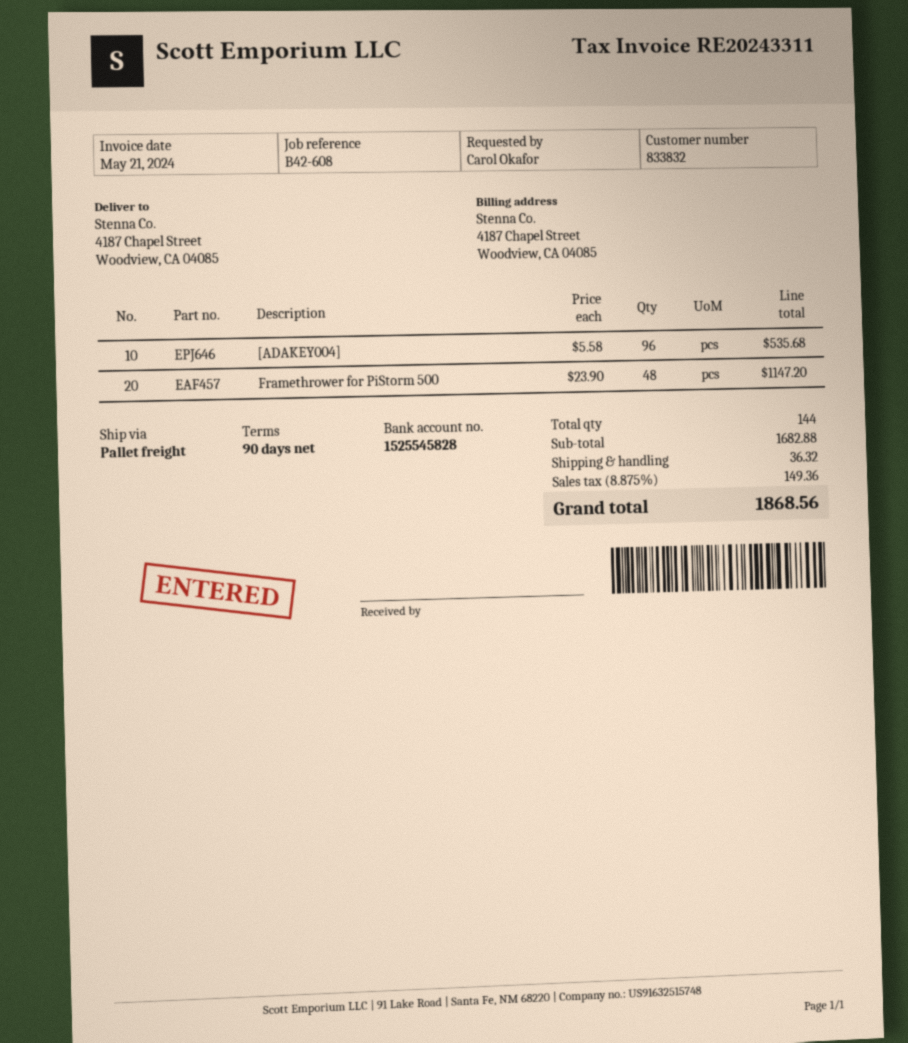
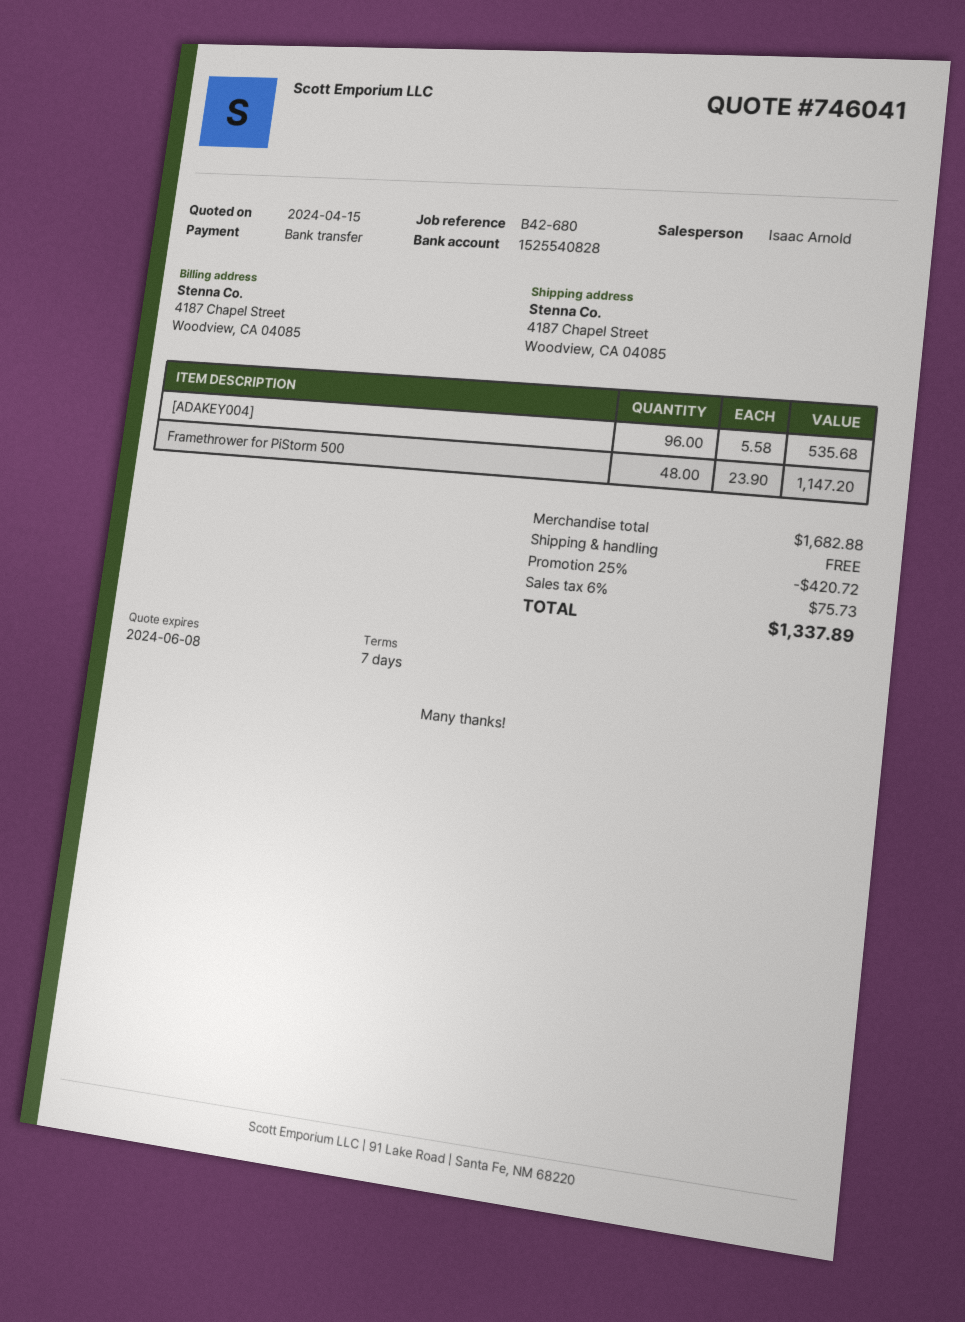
payment terms: 90 days -> 7 days
reference: B42-608 -> B42-680
bank account: 1525545828 -> 1525540828
discount: none -> 25% = 420.72
shipping: 36.32 -> 0.00
tax: 8.875% = 149.36 -> 6% = 75.73
total: 1868.56 -> 1337.89

